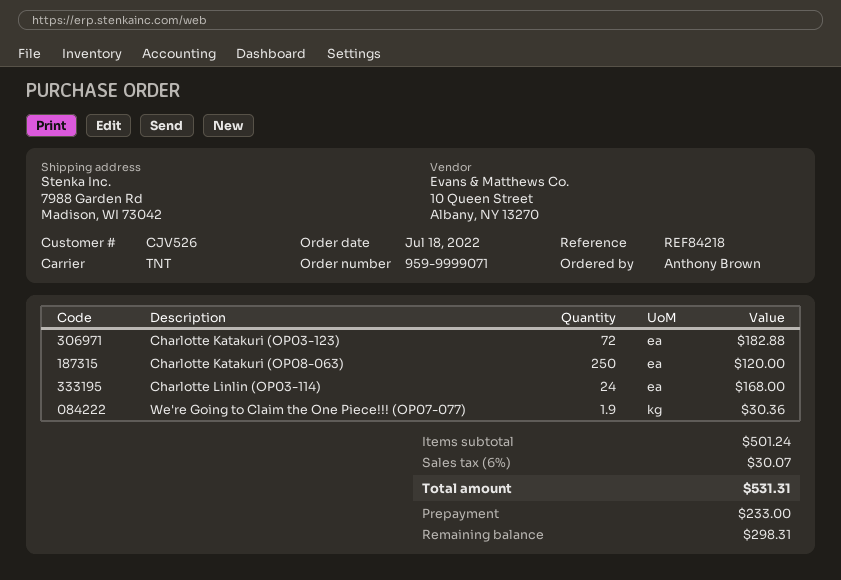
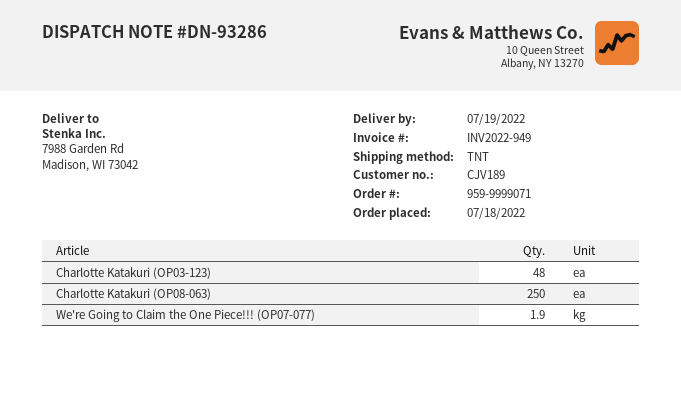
customer number: CJV526 -> CJV189
Charlotte Katakuri (OP03-123): 72 -> 48
Charlotte Linlin (OP03-114): 24 -> none

